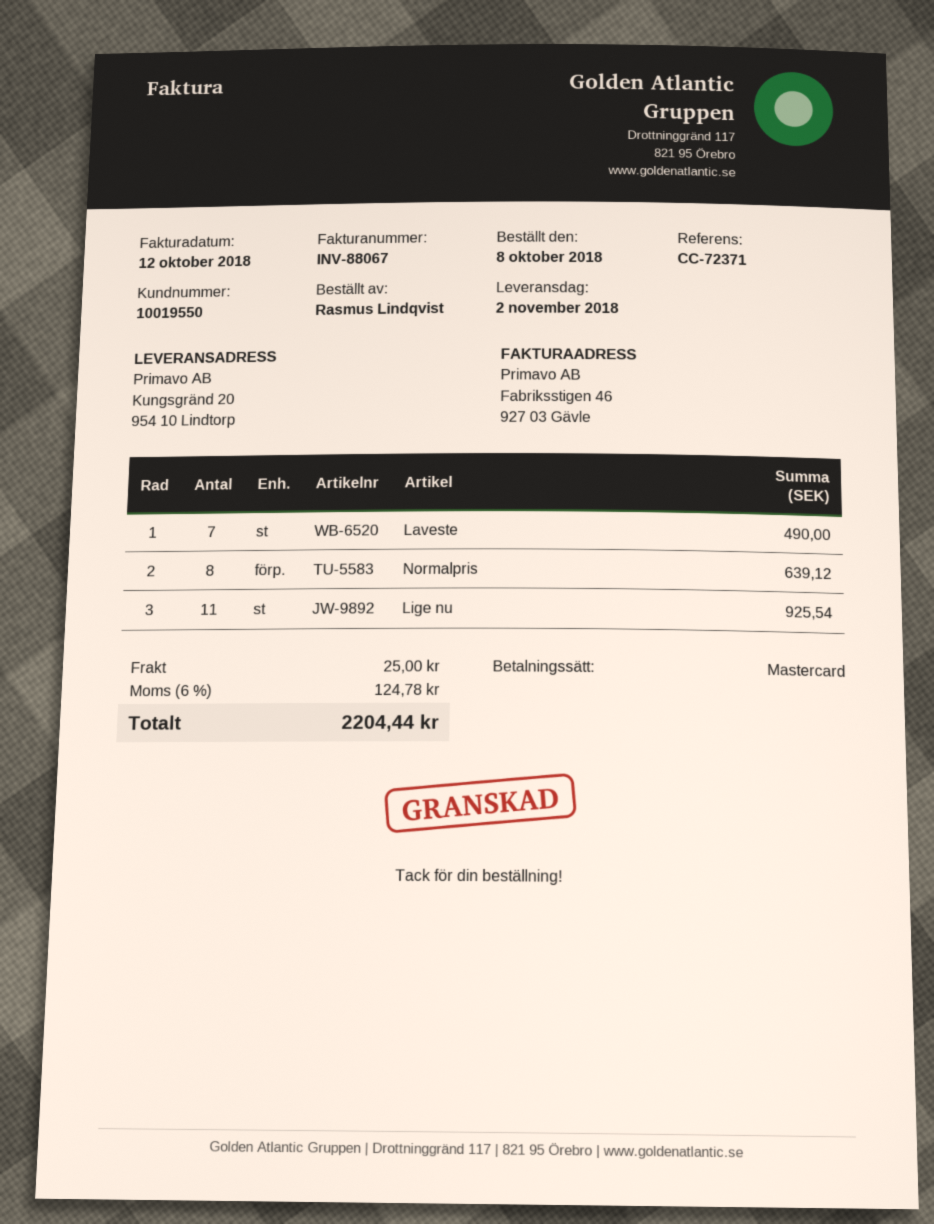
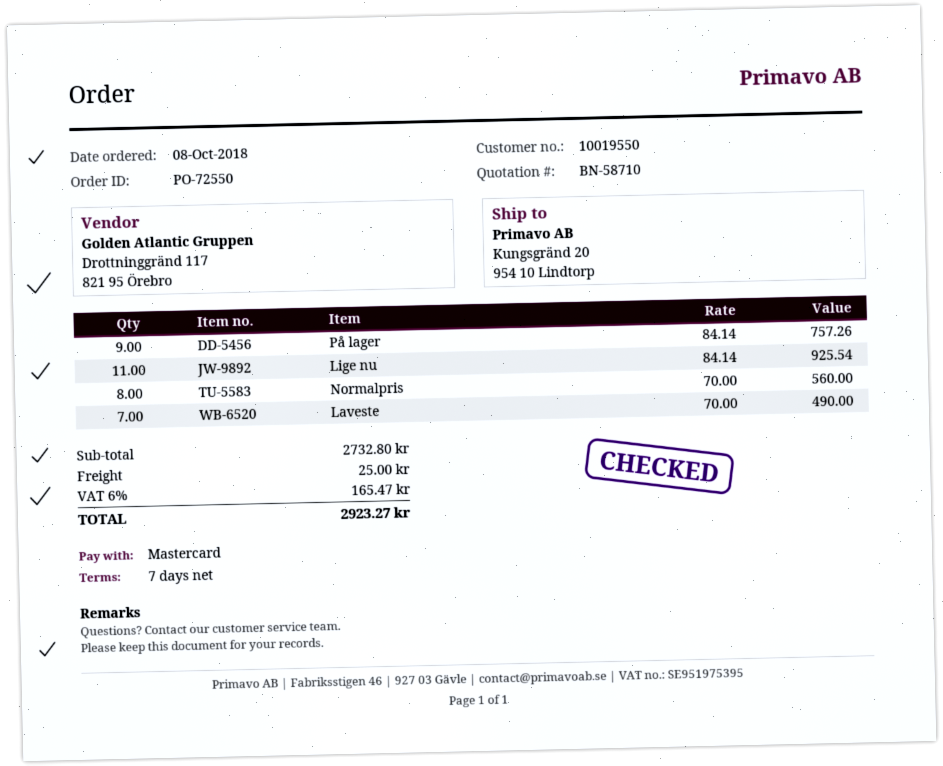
Normalpris: 8 for 639.12 -> 8 for 560.00
På lager: none -> 9 for 757.26
tax: 6% = 124.78 -> 6% = 165.47
total: 2204.44 -> 2923.27

